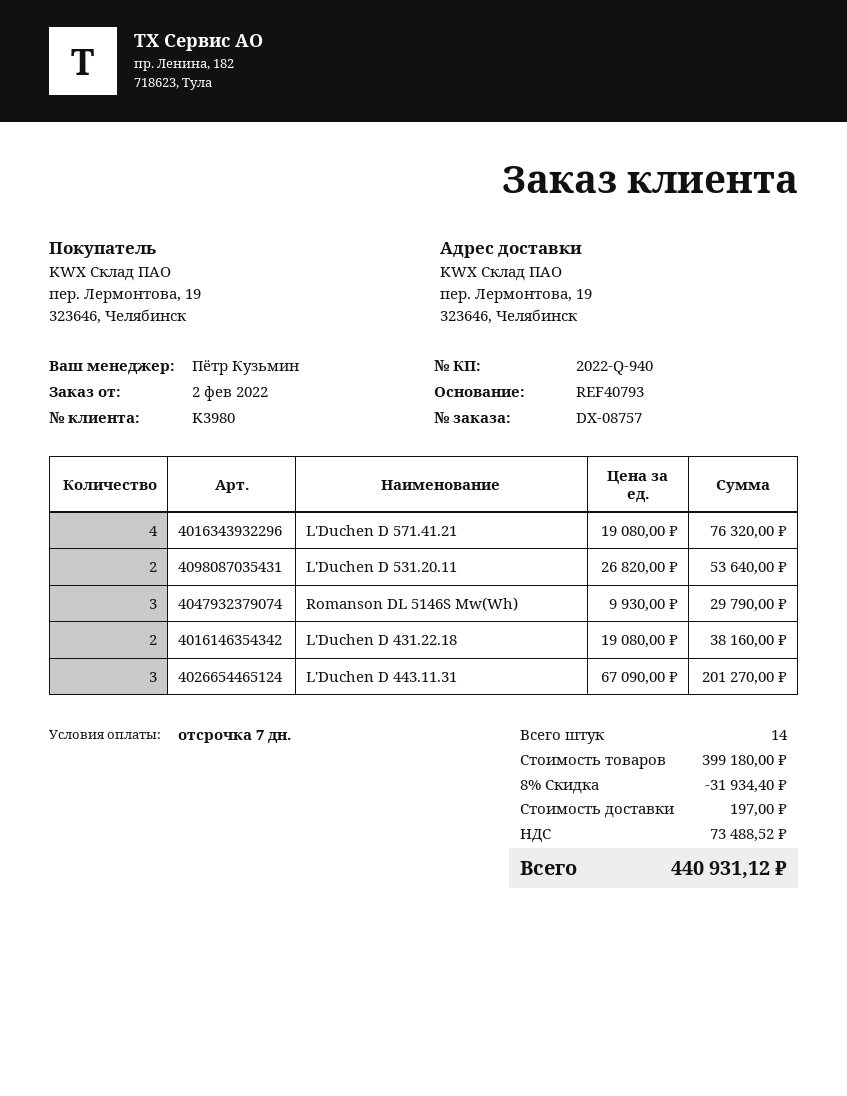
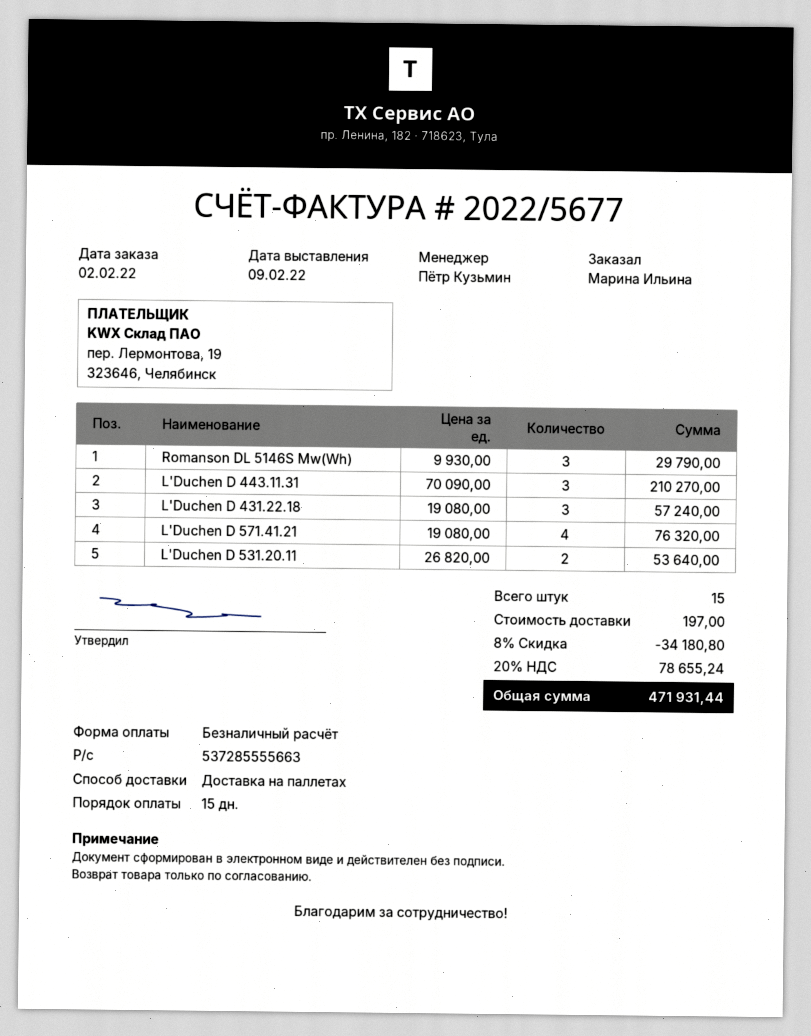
payment terms: 7 days -> 15 days
L'Duchen D 431.22.18: 2 x 19080.00 = 38160.00 -> 3 x 19080.00 = 57240.00
L'Duchen D 443.11.31: 3 x 67090.00 = 201270.00 -> 3 x 70090.00 = 210270.00
total quantity: 14 -> 15
discount: 8% = 31934.40 -> 8% = 34180.80
tax: 73488.52 -> 78655.24
total: 440931.12 -> 471931.44

